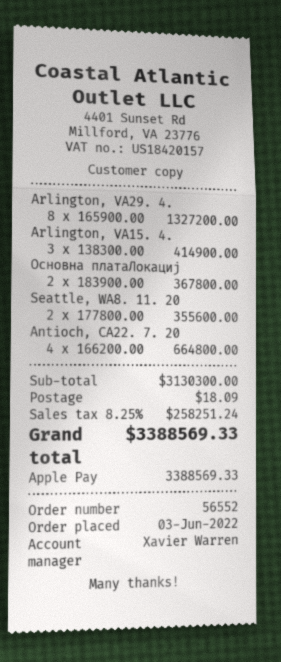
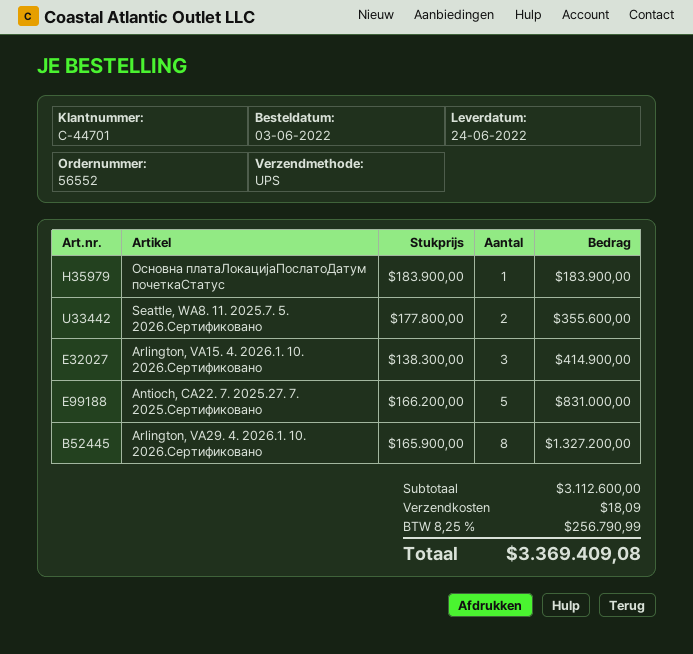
Основна платаЛокациј: 2 x 183900.00 = 367800.00 -> 1 x 183900.00 = 183900.00
Antioch, CA22. 7. 20: 4 x 166200.00 = 664800.00 -> 5 x 166200.00 = 831000.00
subtotal: 3130300.00 -> 3112600.00
tax: 8.25% = 258251.24 -> 8.25% = 256790.99
total: 3388569.33 -> 3369409.08

